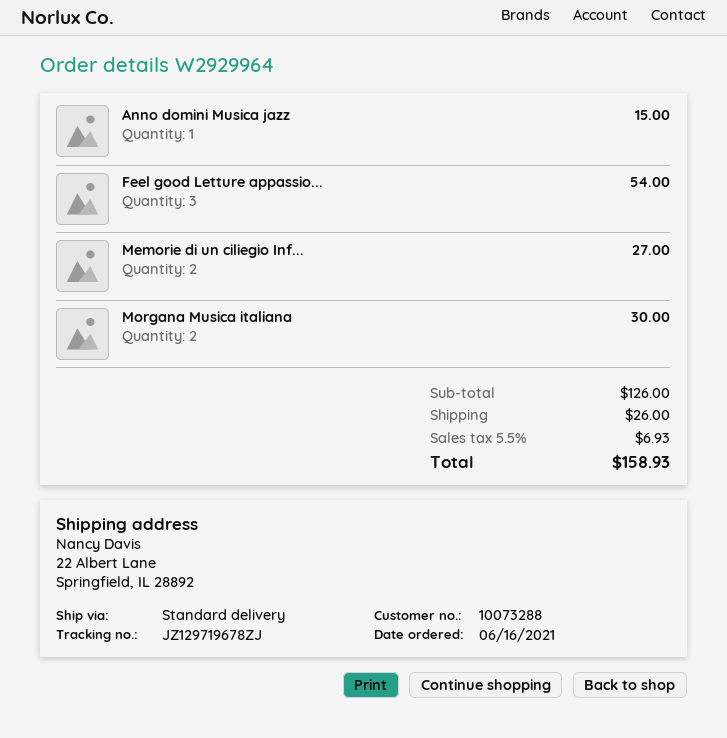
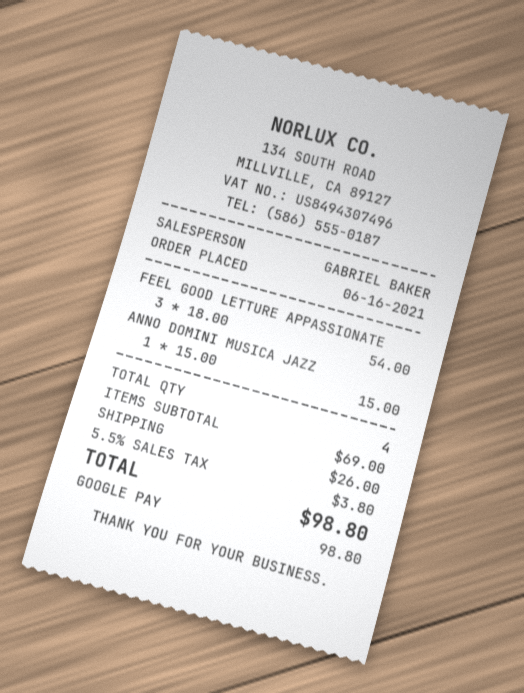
Memorie di un ciliegio Inf...: 2 for 27.00 -> none
Morgana Musica italiana: 2 for 30.00 -> none
subtotal: 126.00 -> 69.00
tax: 5.5% = 6.93 -> 5.5% = 3.80
total: 158.93 -> 98.80

